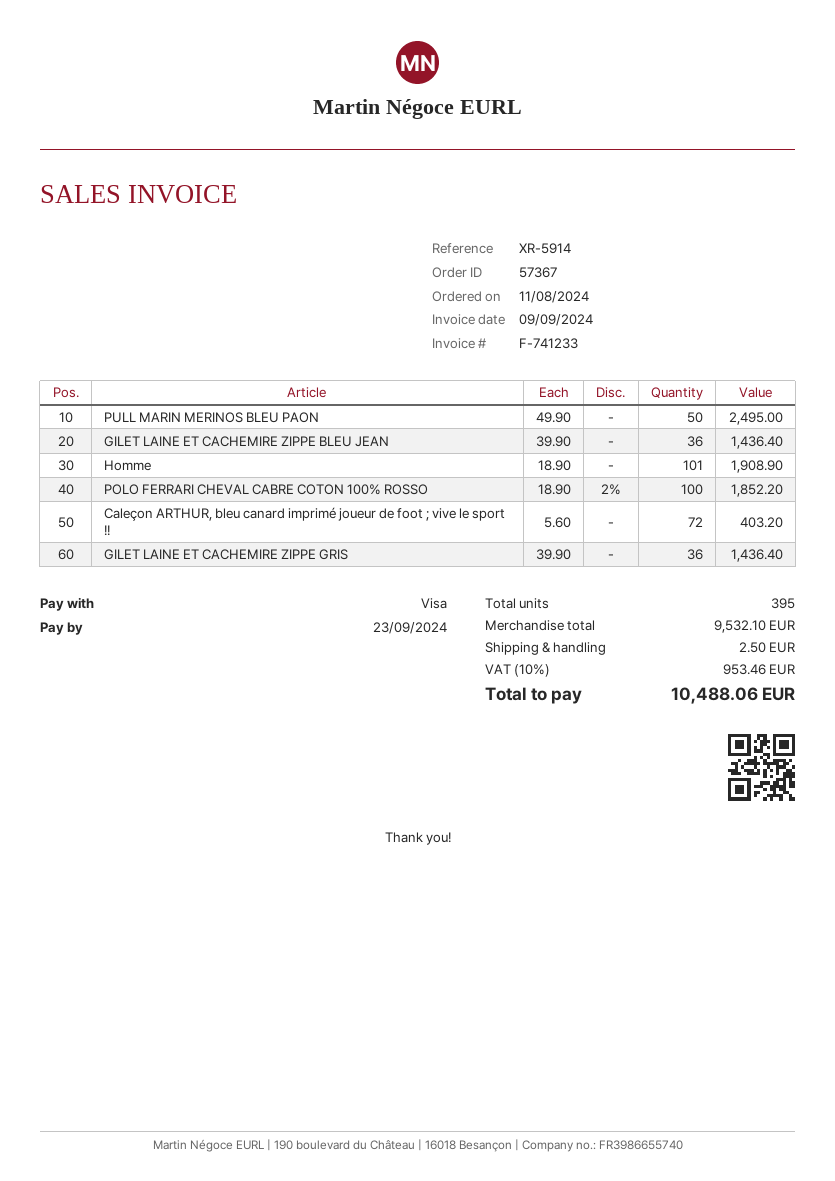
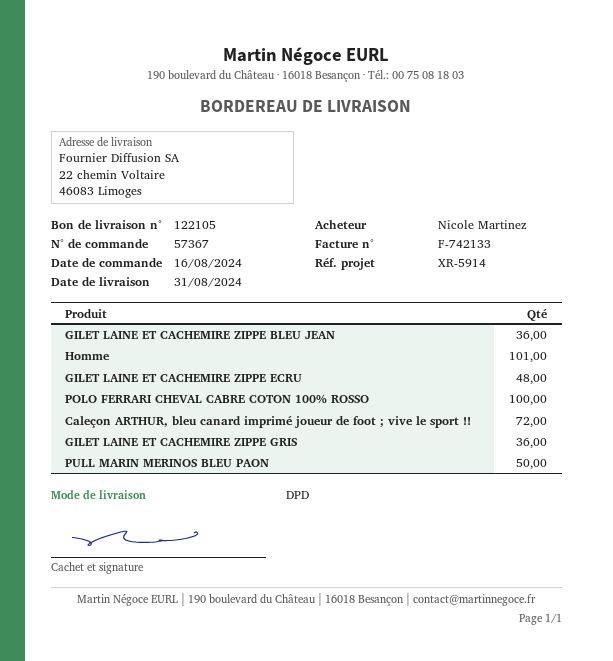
order date: 2024-08-11 -> 2024-08-16
invoice number: F-741233 -> F-742133
GILET LAINE ET CACHEMIRE ZIPPE ECRU: none -> 48

